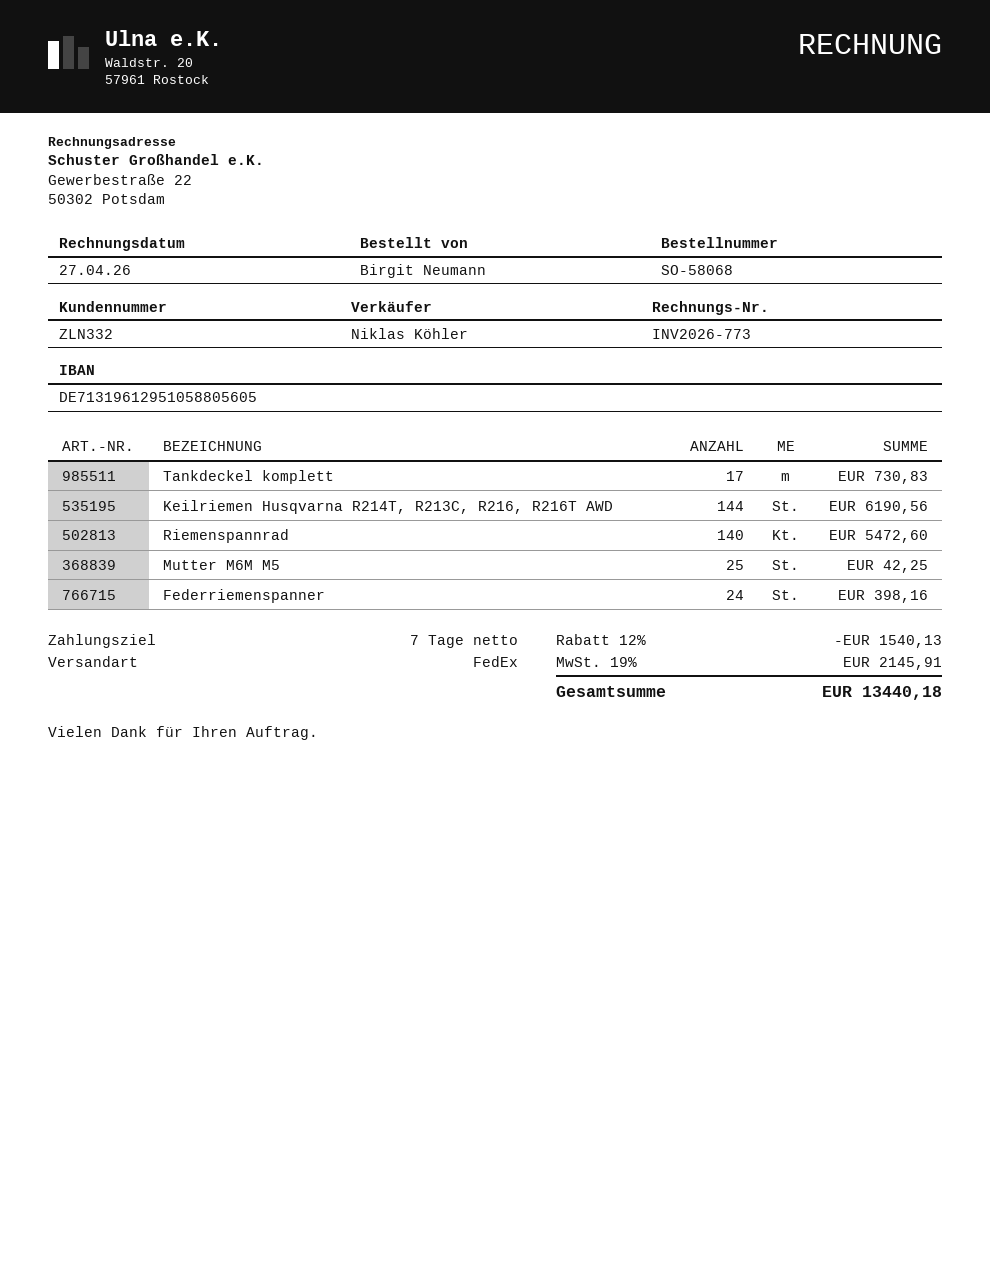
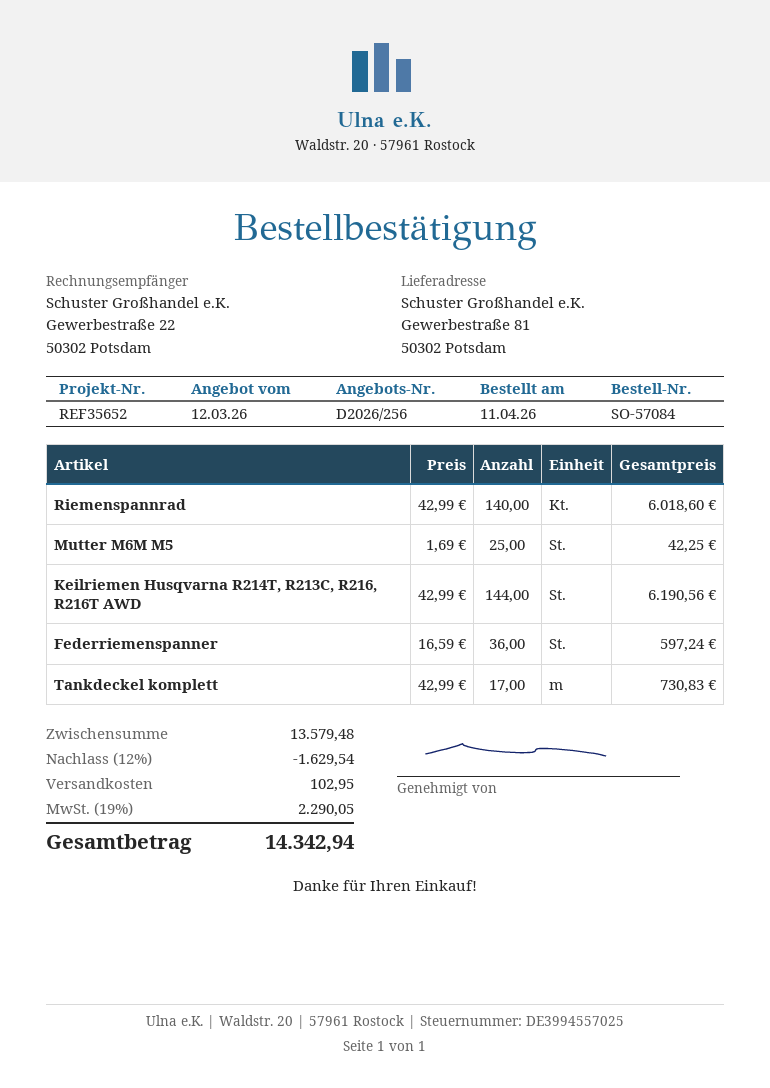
order number: SO-58068 -> SO-57084
Riemenspannrad: 140 for 5472.60 -> 140 for 6018.60
Federriemenspanner: 24 for 398.16 -> 36 for 597.24
discount: 12% = 1540.13 -> 12% = 1629.54
shipping: none -> 102.95
tax: 19% = 2145.91 -> 19% = 2290.05
total: 13440.18 -> 14342.94

